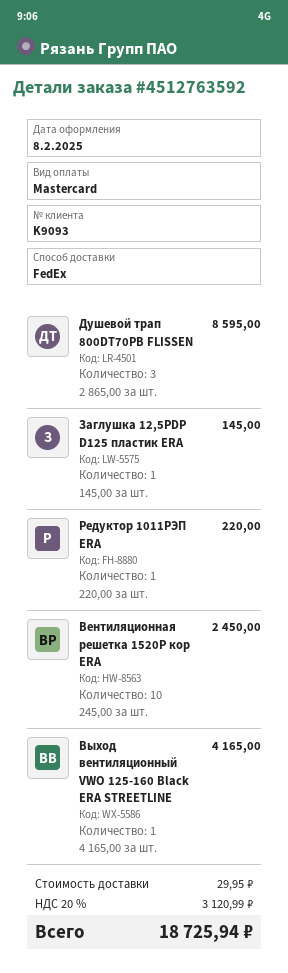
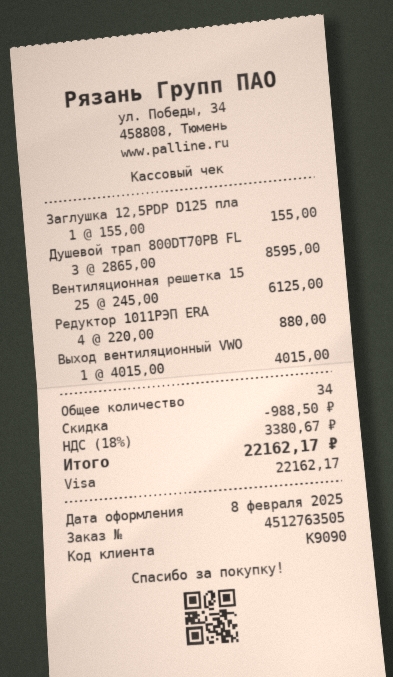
order number: 4512763592 -> 4512763505
customer number: K9093 -> K9090
payment method: Mastercard -> Visa
Заглушка 12,5PDP D125 пластик ERA: 1 x 145.00 = 145.00 -> 1 x 155.00 = 155.00
Редуктор 1011РЭП ERA: 1 x 220.00 = 220.00 -> 4 x 220.00 = 880.00
Вентиляционная решетка 1520Р кор ERA: 10 x 245.00 = 2450.00 -> 25 x 245.00 = 6125.00
Выход вентиляционный VWO 125-160 Black ERA STREETLINE: 1 x 4165.00 = 4165.00 -> 1 x 4015.00 = 4015.00
discount: none -> 988.50
shipping: 29.95 -> none
tax: 20% = 3120.99 -> 18% = 3380.67
total: 18725.94 -> 22162.17

